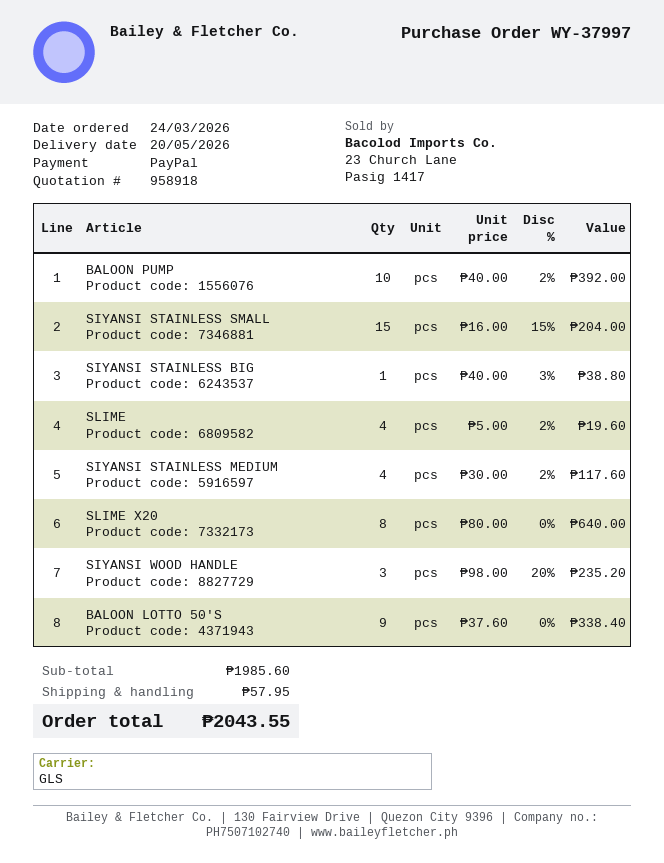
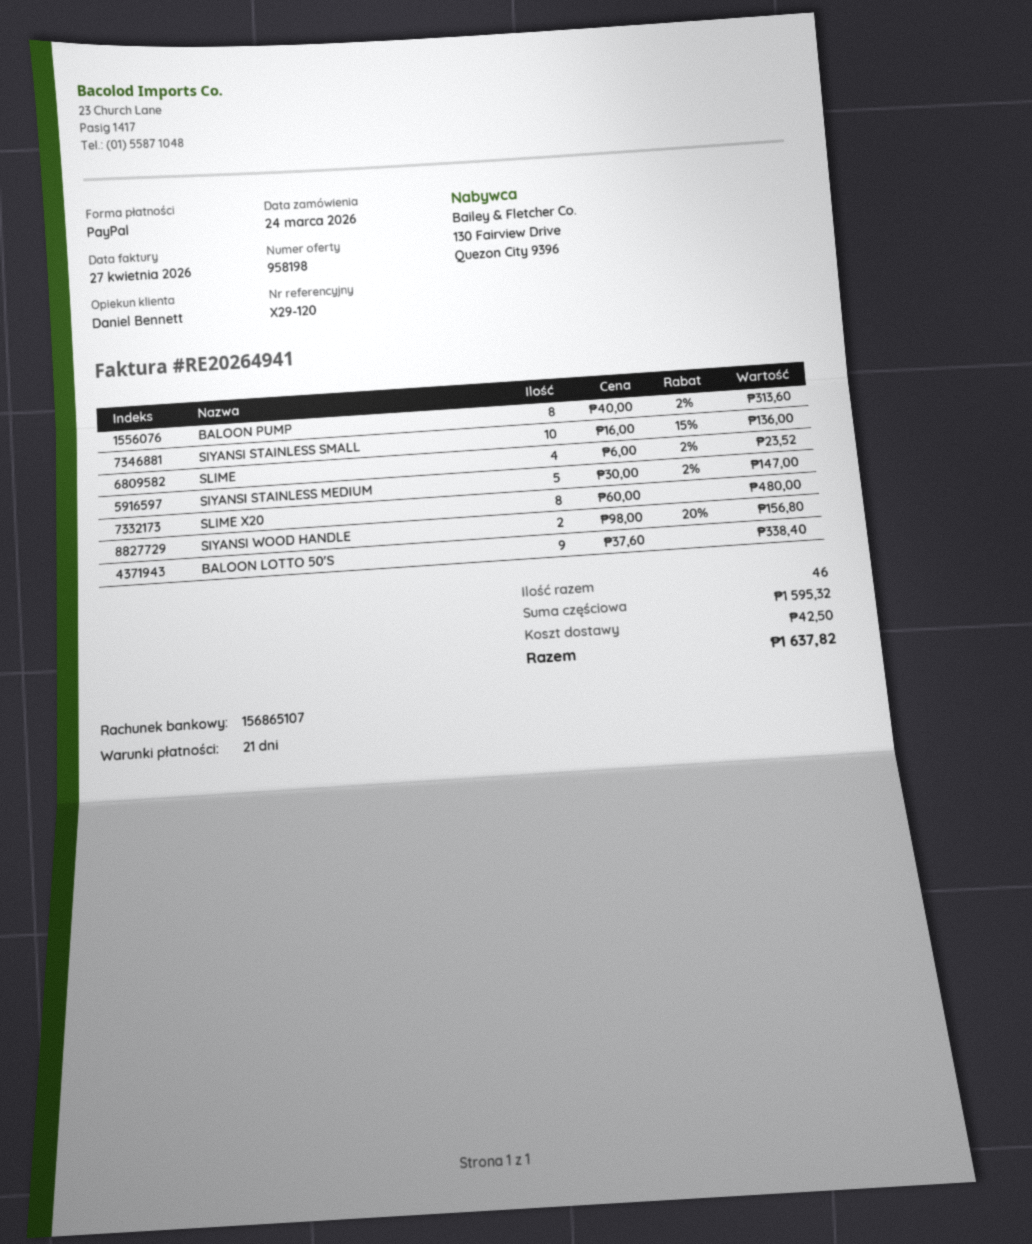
quote number: 958918 -> 958198
BALOON PUMP: 10 x 40.00 - 2% = 392.00 -> 8 x 40.00 - 2% = 313.60
SIYANSI STAINLESS SMALL: 15 x 16.00 - 15% = 204.00 -> 10 x 16.00 - 15% = 136.00
SIYANSI STAINLESS BIG: 1 x 40.00 - 3% = 38.80 -> none
SLIME: 4 x 5.00 - 2% = 19.60 -> 4 x 6.00 - 2% = 23.52
SIYANSI STAINLESS MEDIUM: 4 x 30.00 - 2% = 117.60 -> 5 x 30.00 - 2% = 147.00
SLIME X20: 8 x 80.00 = 640.00 -> 8 x 60.00 = 480.00
SIYANSI WOOD HANDLE: 3 x 98.00 - 20% = 235.20 -> 2 x 98.00 - 20% = 156.80
subtotal: 1985.60 -> 1595.32
shipping: 57.95 -> 42.50
total: 2043.55 -> 1637.82

